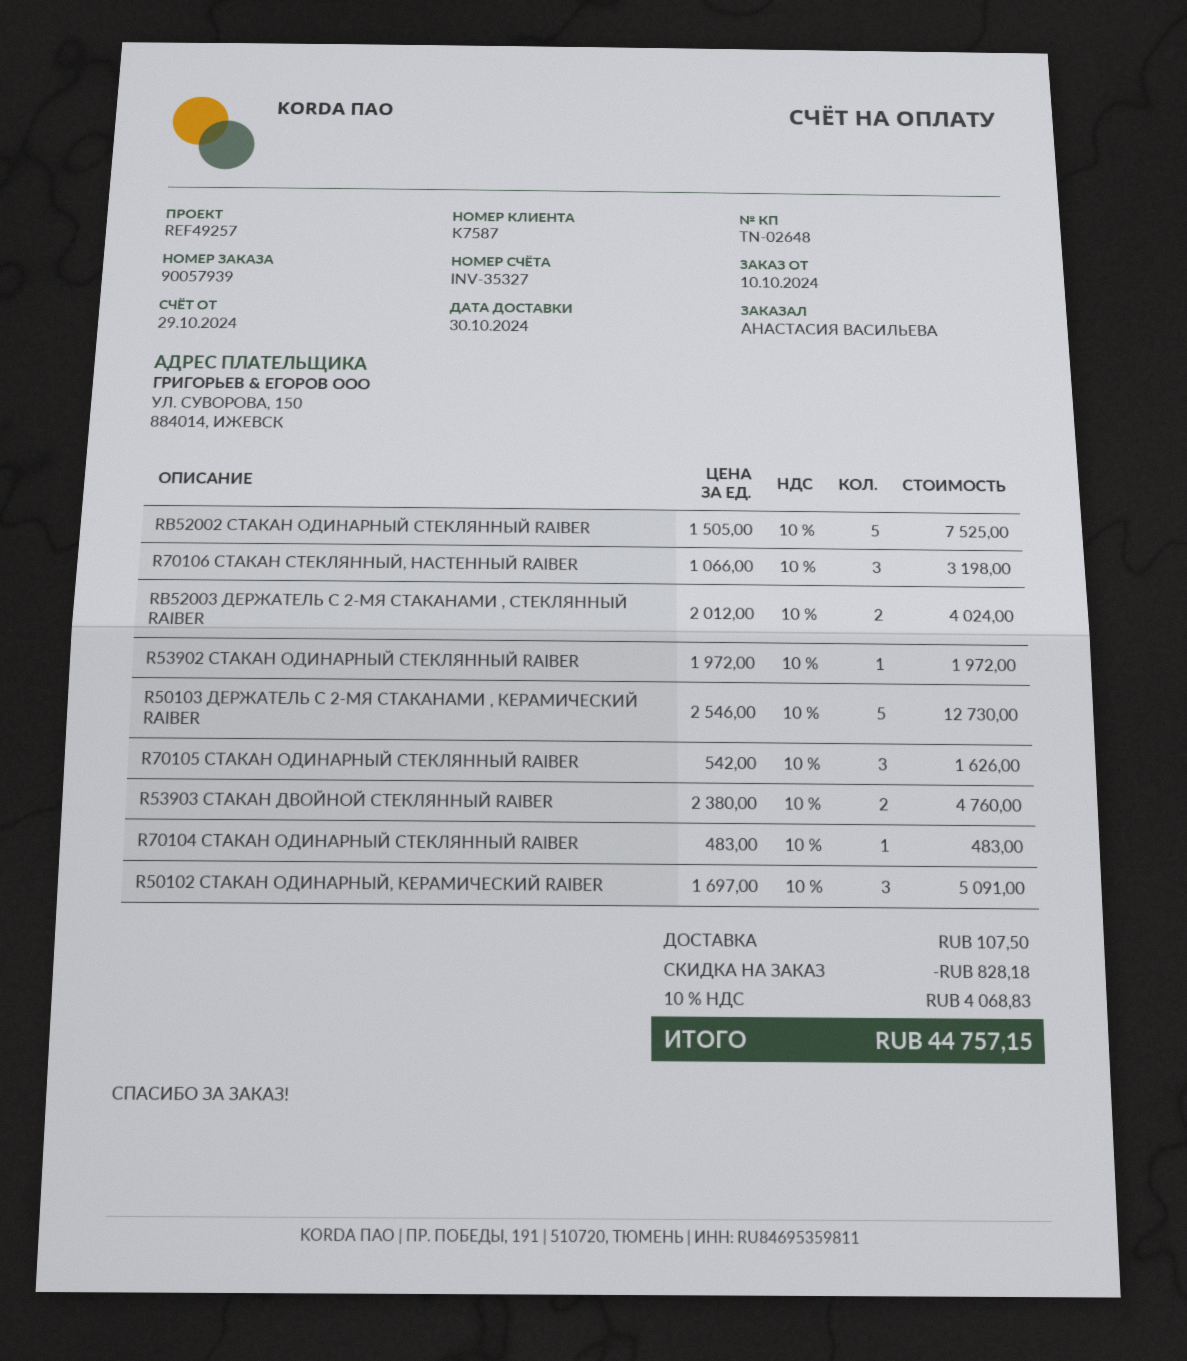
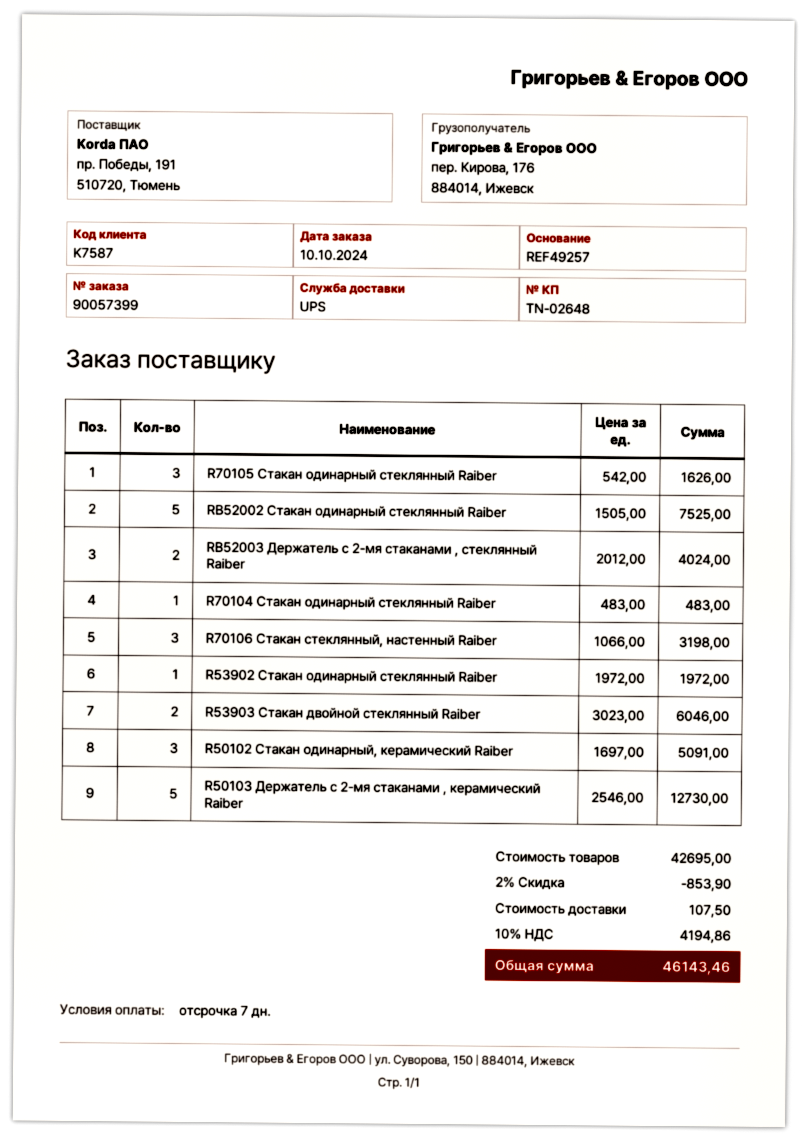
order number: 90057939 -> 90057399
R53903 СТАКАН ДВОЙНОЙ СТЕКЛЯННЫЙ RAIBER: 2 x 2380.00 = 4760.00 -> 2 x 3023.00 = 6046.00
discount: 828.18 -> 853.90
tax: 10% = 4068.83 -> 10% = 4194.86
total: 44757.15 -> 46143.46

